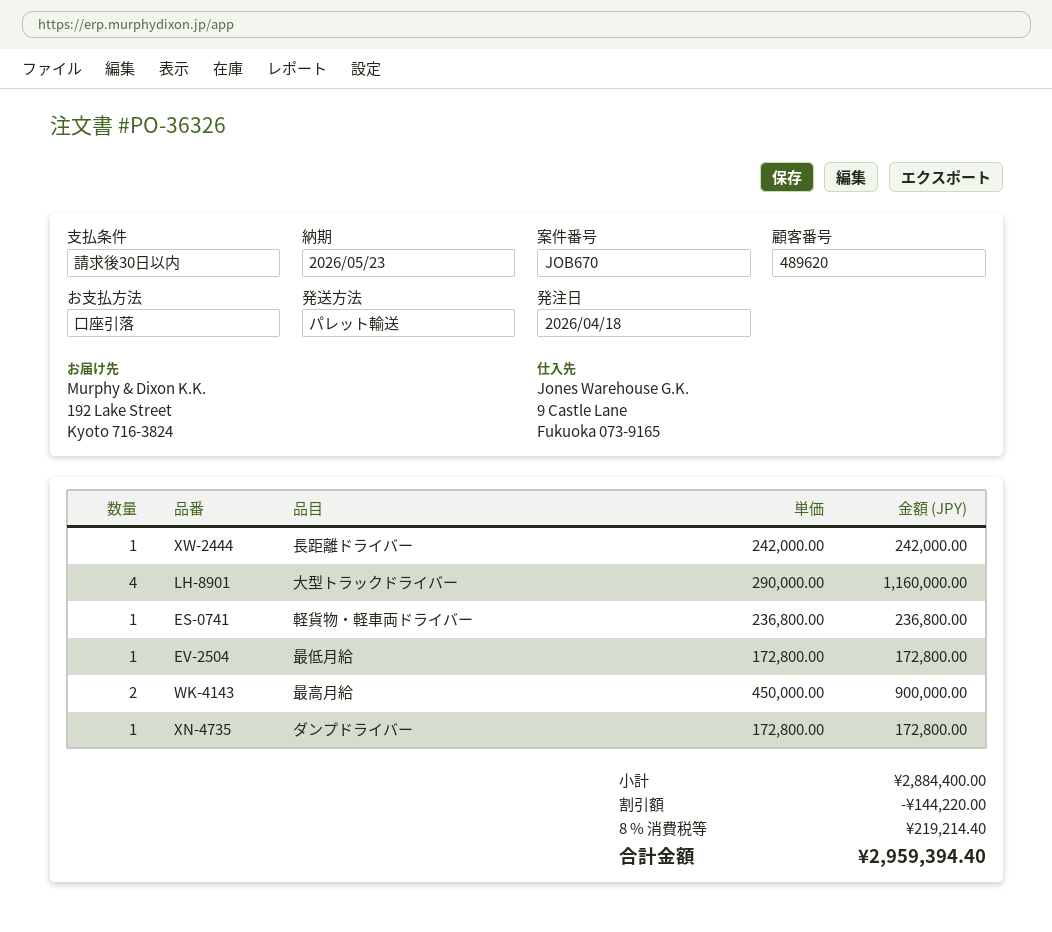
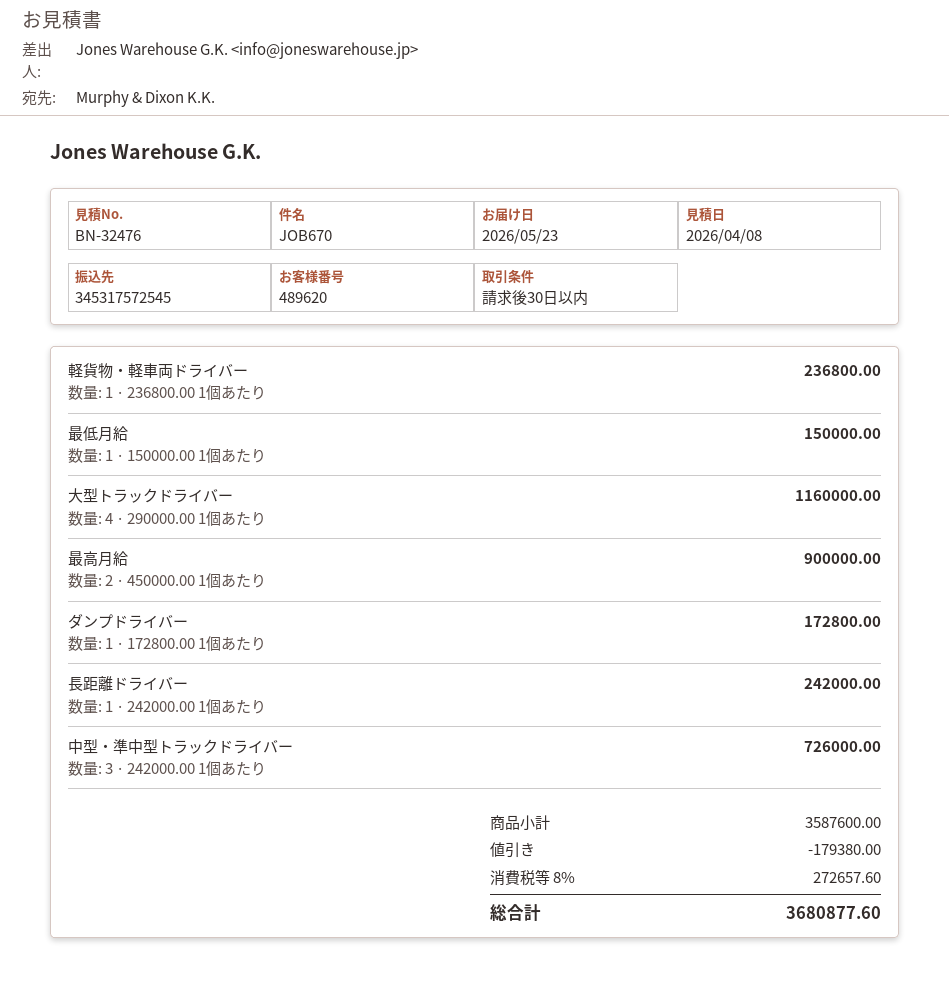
最低月給: 1 x 172800.00 = 172800.00 -> 1 x 150000.00 = 150000.00
中型・準中型トラックドライバー: none -> 3 x 242000.00 = 726000.00
subtotal: 2884400.00 -> 3587600.00
discount: 144220.00 -> 179380.00
tax: 8% = 219214.40 -> 8% = 272657.60
total: 2959394.40 -> 3680877.60

